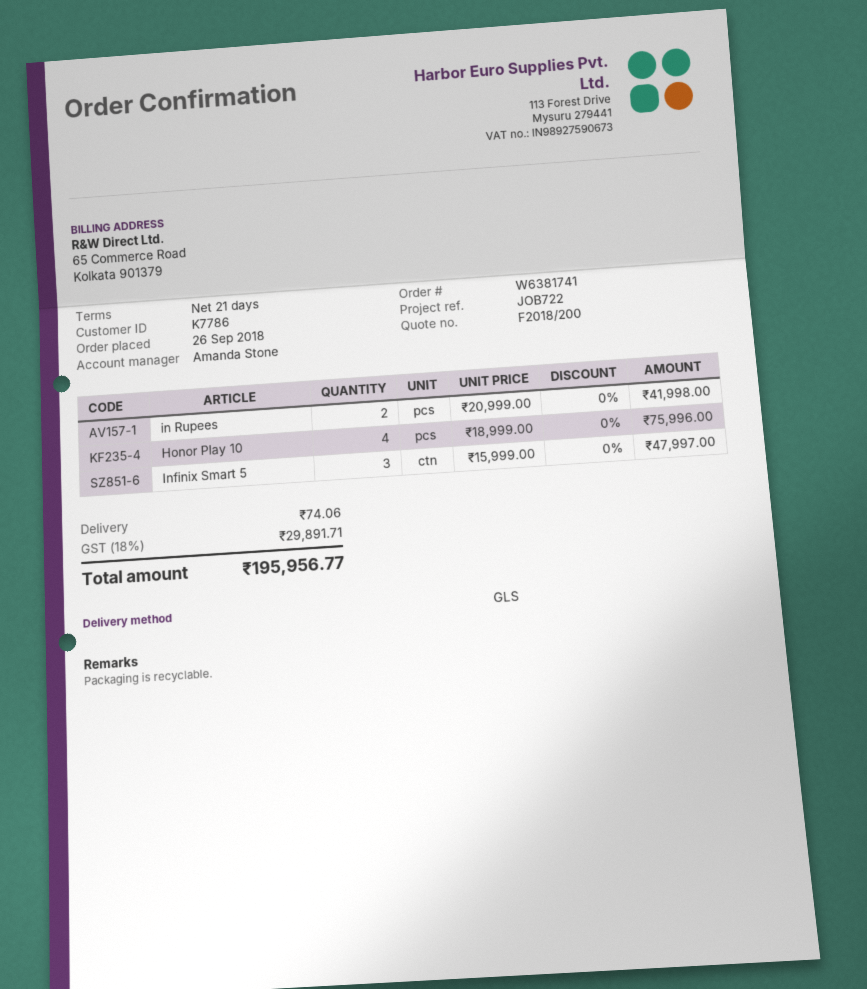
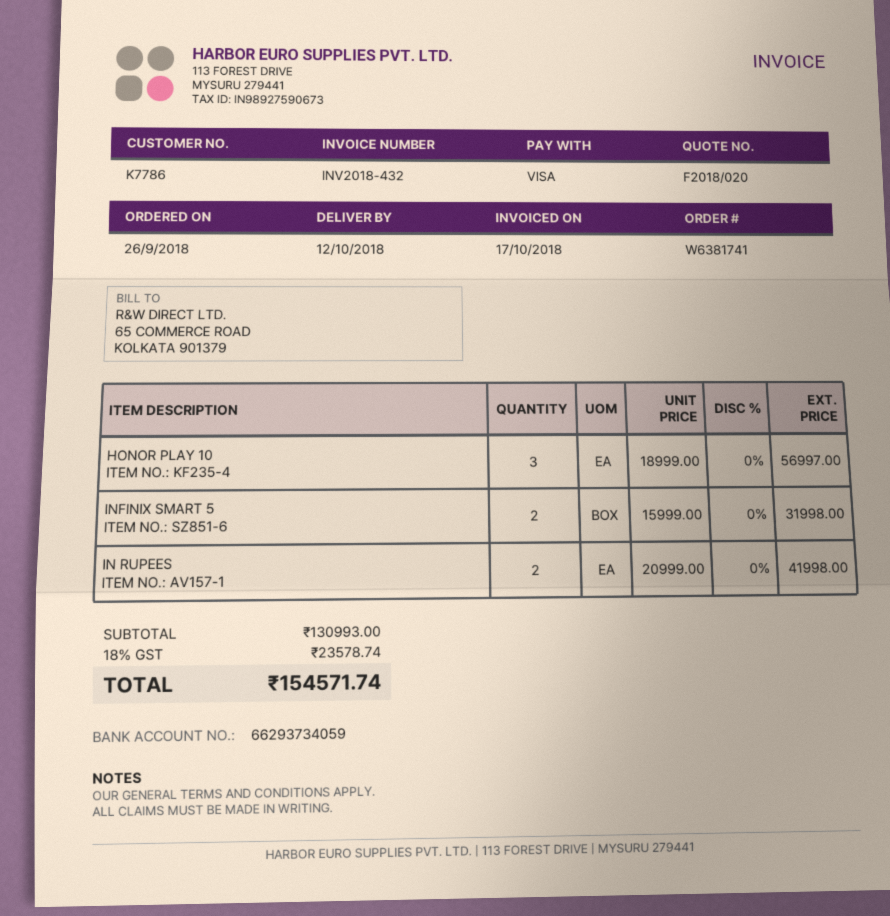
quote number: F2018/200 -> F2018/020
Honor Play 10: 4 x 18999.00 = 75996.00 -> 3 x 18999.00 = 56997.00
Infinix Smart 5: 3 x 15999.00 = 47997.00 -> 2 x 15999.00 = 31998.00
shipping: 74.06 -> none
tax: 18% = 29891.71 -> 18% = 23578.74
total: 195956.77 -> 154571.74

